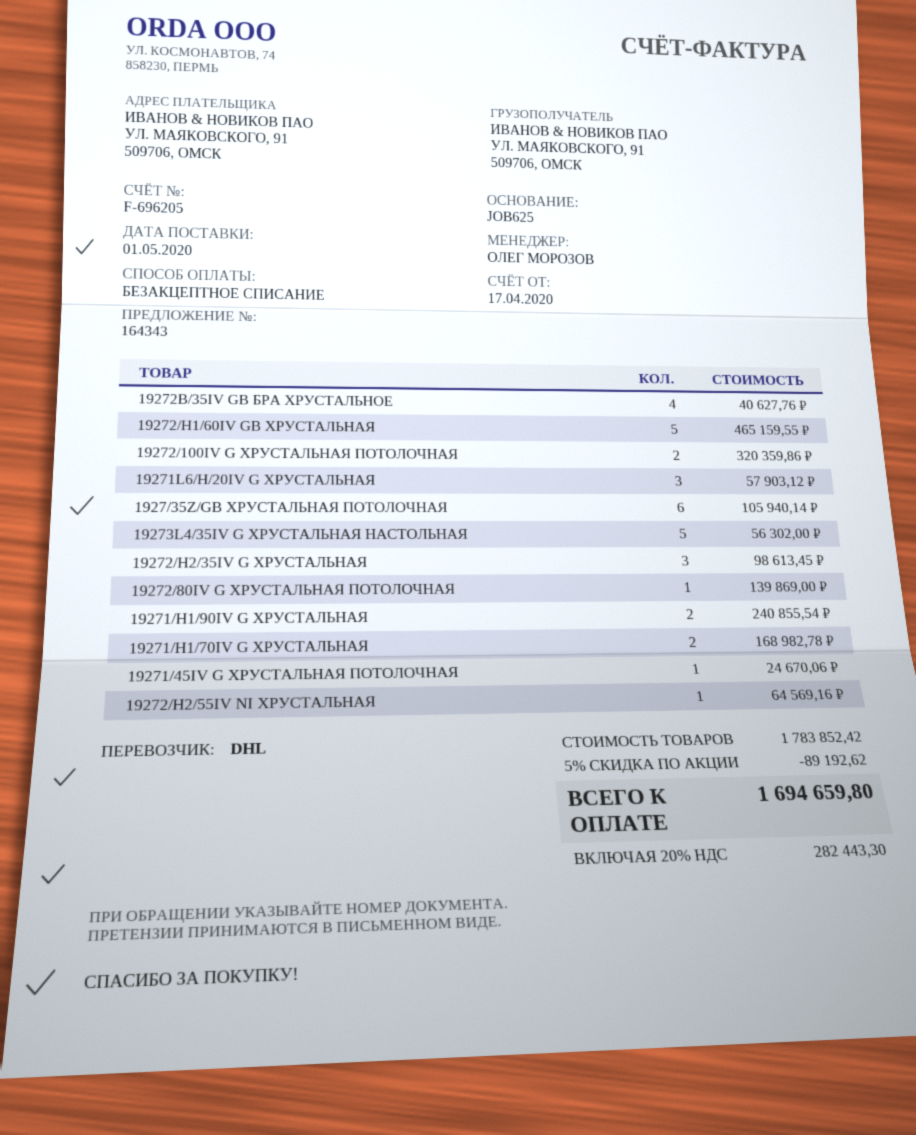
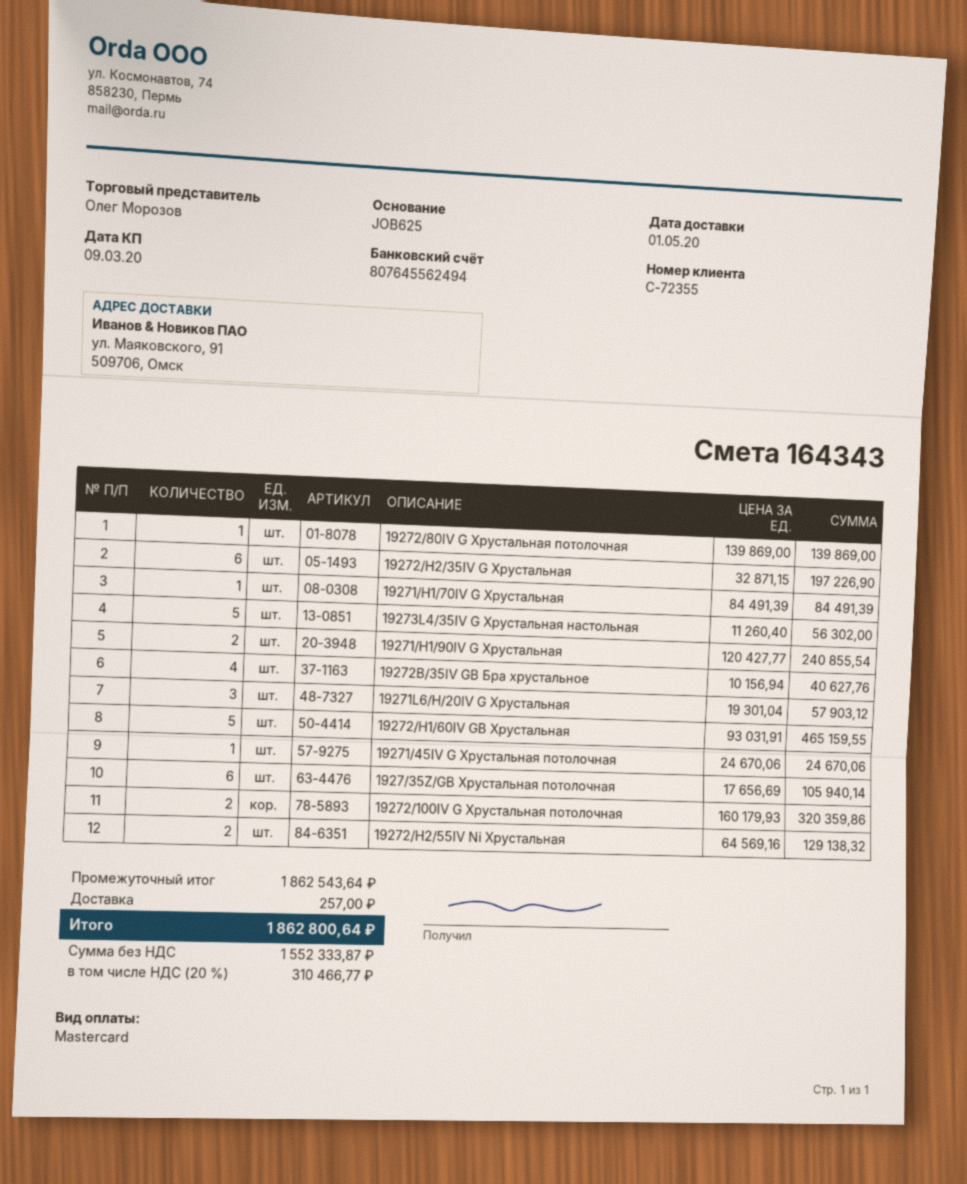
payment method: direct debit -> Mastercard
19272/H2/35IV G ХРУСТАЛЬНАЯ: 3 for 98613.45 -> 6 for 197226.90
19271/H1/70IV G ХРУСТАЛЬНАЯ: 2 for 168982.78 -> 1 for 84491.39
19272/H2/55IV NI ХРУСТАЛЬНАЯ: 1 for 64569.16 -> 2 for 129138.32
subtotal: 1783852.42 -> 1862543.64
discount: 5% = 89192.62 -> none
shipping: none -> 257.00
tax: 20% = 282443.30 -> 20% = 310466.77
total: 1694659.80 -> 1862800.64

